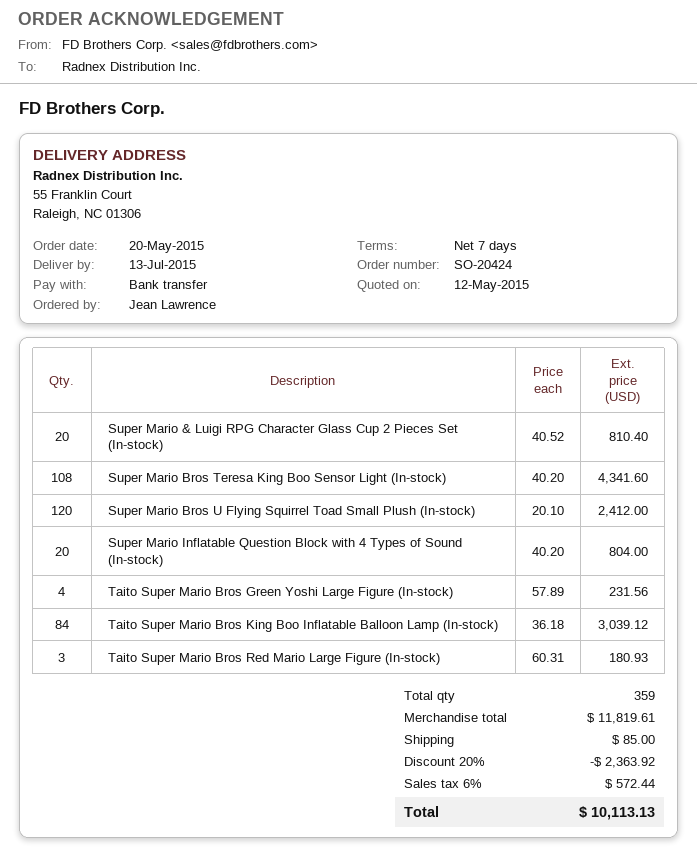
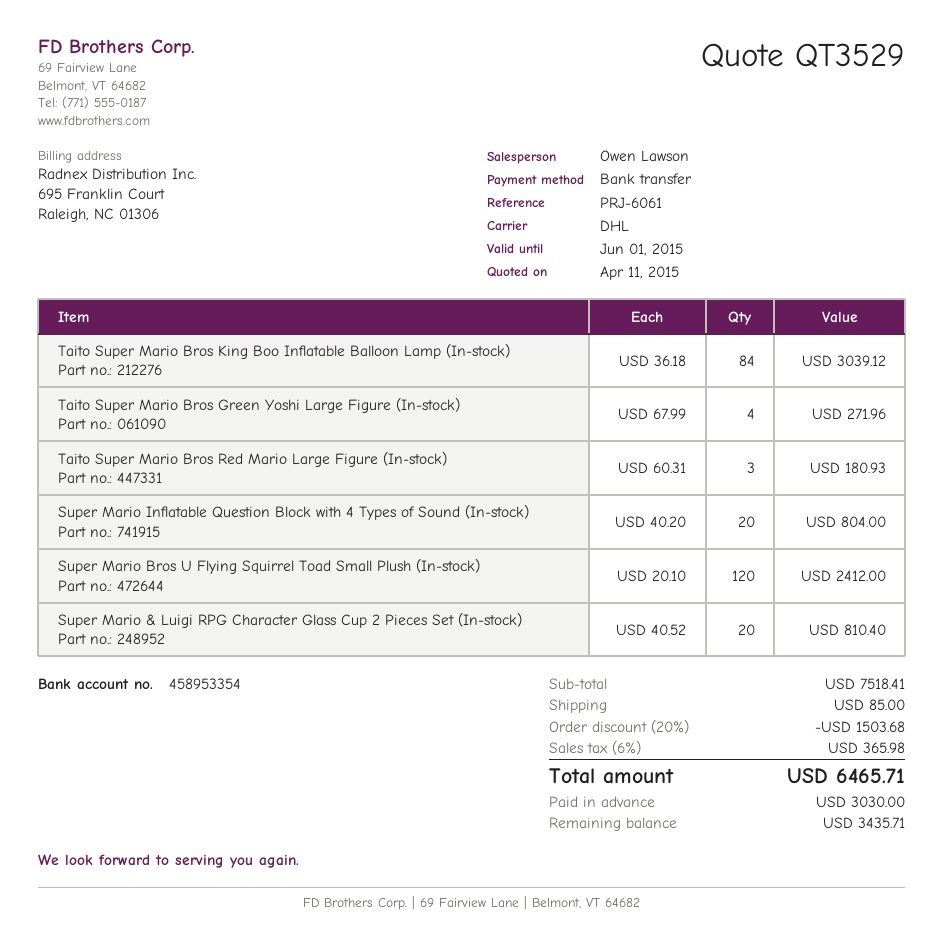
quote date: 2015-05-12 -> 2015-04-11
Super Mario Bros Teresa King Boo Sensor Light (In-stock): 108 x 40.20 = 4341.60 -> none
Taito Super Mario Bros Green Yoshi Large Figure (In-stock): 4 x 57.89 = 231.56 -> 4 x 67.99 = 271.96
subtotal: 11819.61 -> 7518.41
discount: 20% = 2363.92 -> 20% = 1503.68
tax: 6% = 572.44 -> 6% = 365.98
total: 10113.13 -> 6465.71

